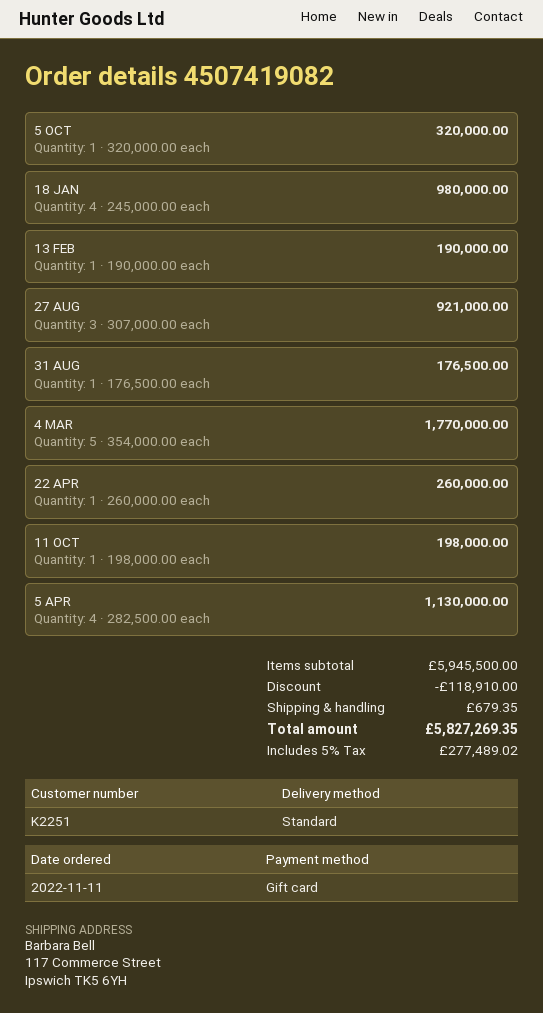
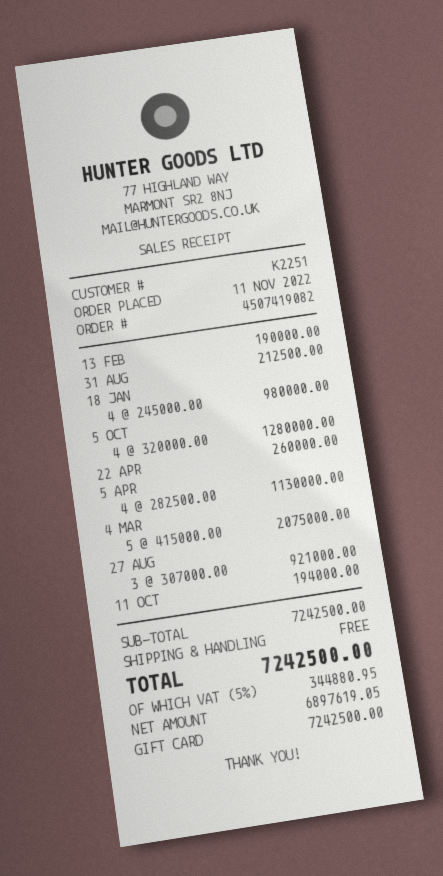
5 OCT: 1 x 320000.00 = 320000.00 -> 4 x 320000.00 = 1280000.00
31 AUG: 1 x 176500.00 = 176500.00 -> 1 x 212500.00 = 212500.00
4 MAR: 5 x 354000.00 = 1770000.00 -> 5 x 415000.00 = 2075000.00
11 OCT: 1 x 198000.00 = 198000.00 -> 1 x 194000.00 = 194000.00
subtotal: 5945500.00 -> 7242500.00
discount: 118910.00 -> none
shipping: 679.35 -> 0.00
tax: 5% = 277489.02 -> 5% = 344880.95
total: 5827269.35 -> 7242500.00

